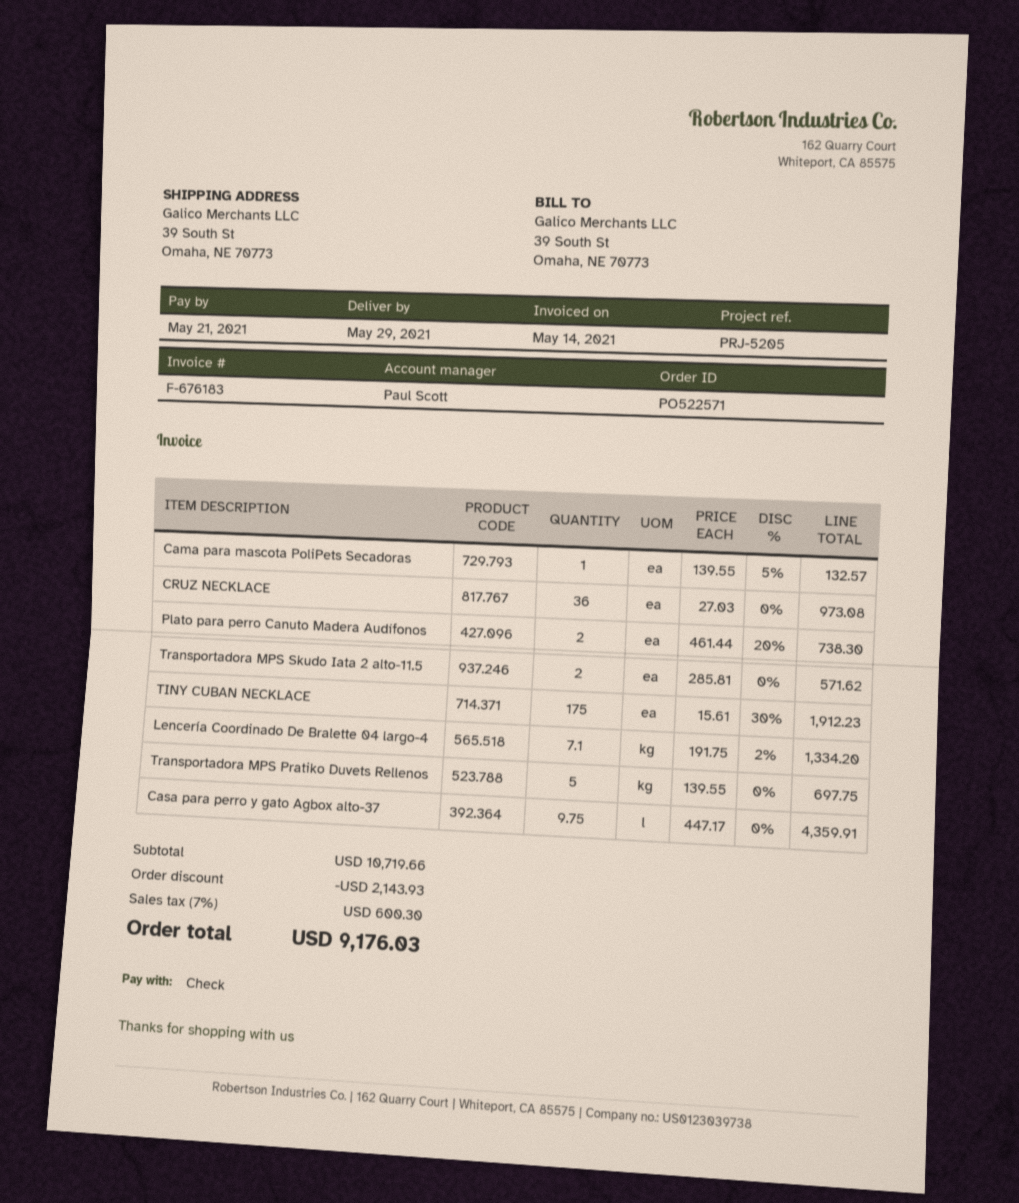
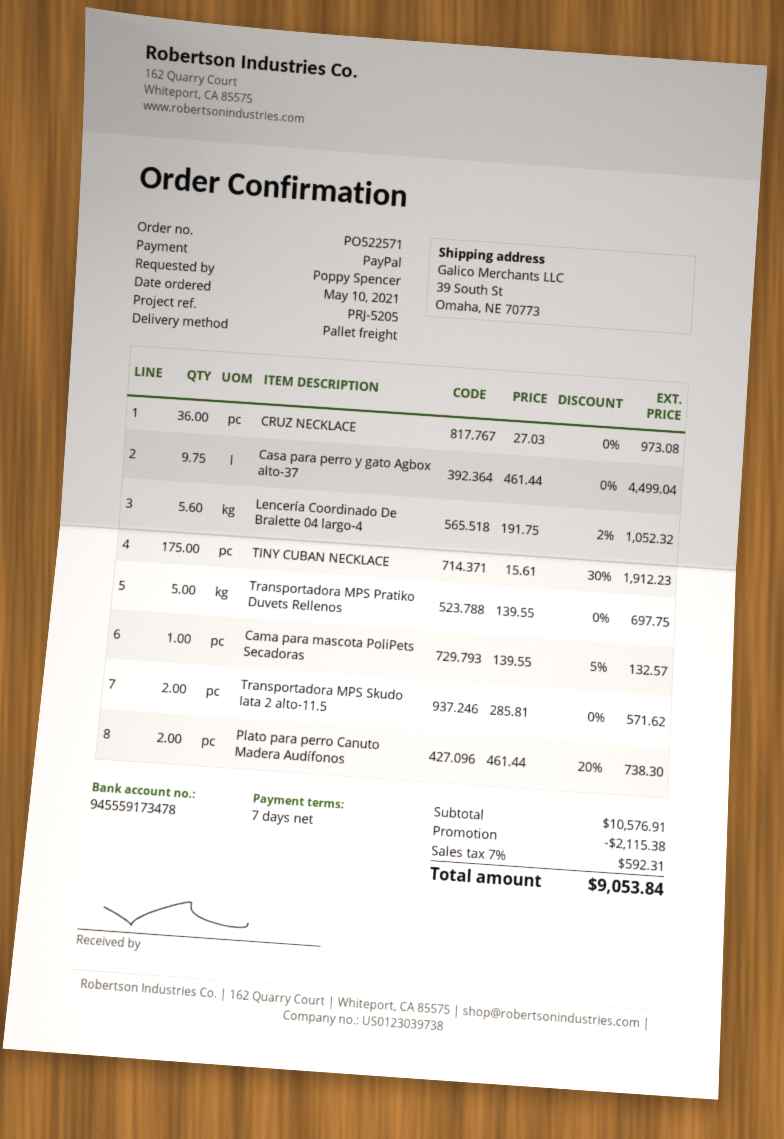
payment method: cheque -> PayPal
Lencería Coordinado De Bralette 04 largo-4: 7.1 x 191.75 - 2% = 1334.20 -> 5.6 x 191.75 - 2% = 1052.32
Casa para perro y gato Agbox alto-37: 9.75 x 447.17 = 4359.91 -> 9.75 x 461.44 = 4499.04
subtotal: 10719.66 -> 10576.91
discount: 2143.93 -> 2115.38
tax: 7% = 600.30 -> 7% = 592.31
total: 9176.03 -> 9053.84

